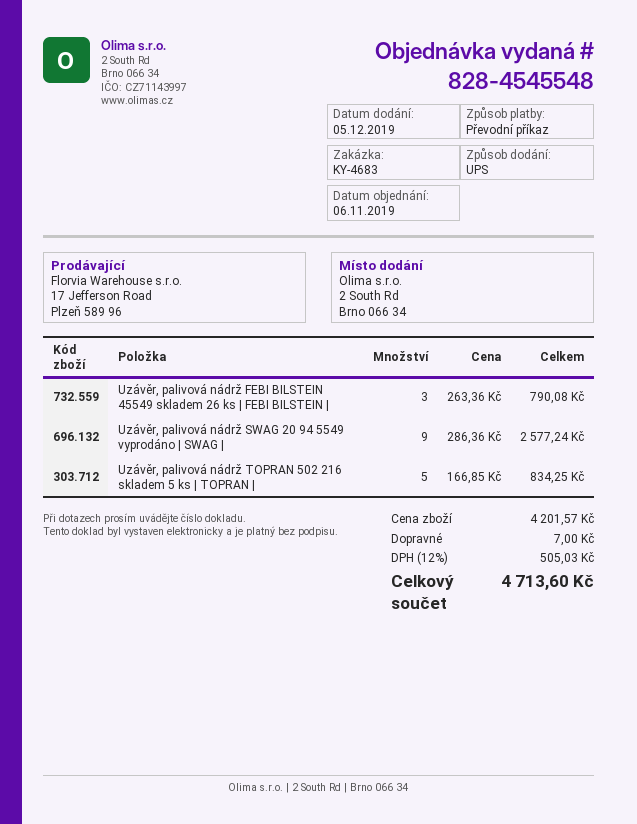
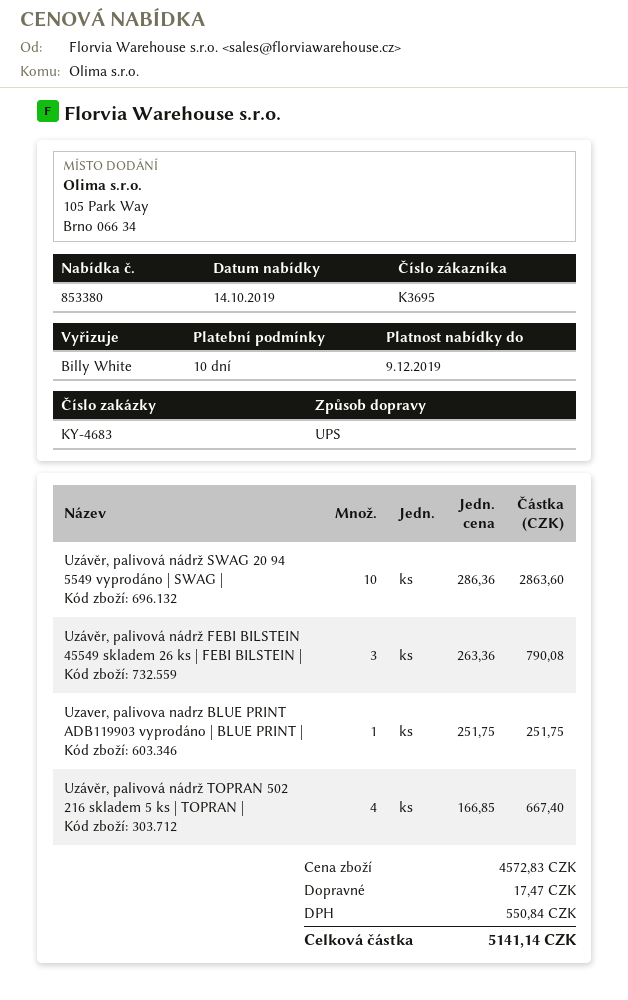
ship to: 2 South Rd, Brno 066 34 -> 105 Park Way, Brno 066 34
Uzávěr, palivová nádrž SWAG 20 94 5549 vyprodáno | SWAG |: 9 x 286.36 = 2577.24 -> 10 x 286.36 = 2863.60
Uzávěr, palivová nádrž TOPRAN 502 216 skladem 5 ks | TOPRAN |: 5 x 166.85 = 834.25 -> 4 x 166.85 = 667.40
Uzaver, palivova nadrz BLUE PRINT ADB119903 vyprodáno | BLUE PRINT |: none -> 1 x 251.75 = 251.75
subtotal: 4201.57 -> 4572.83
shipping: 7.00 -> 17.47
tax: 505.03 -> 550.84
total: 4713.60 -> 5141.14

